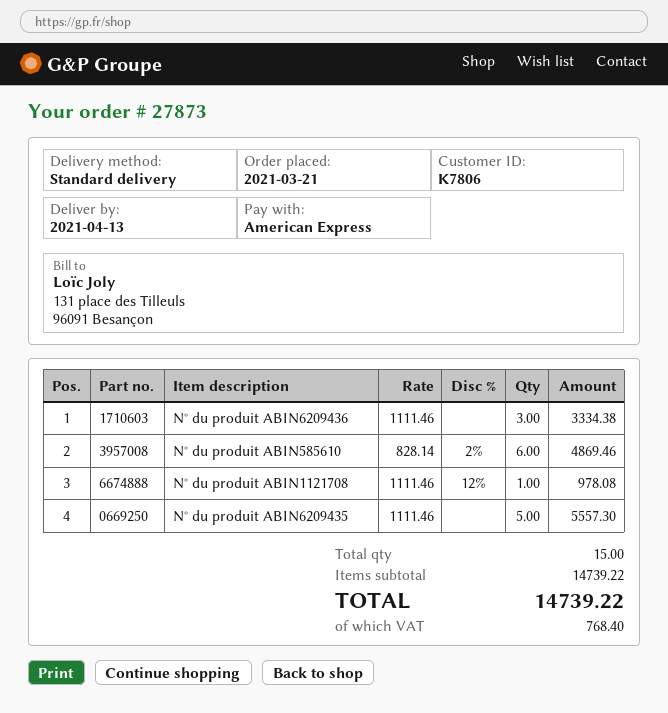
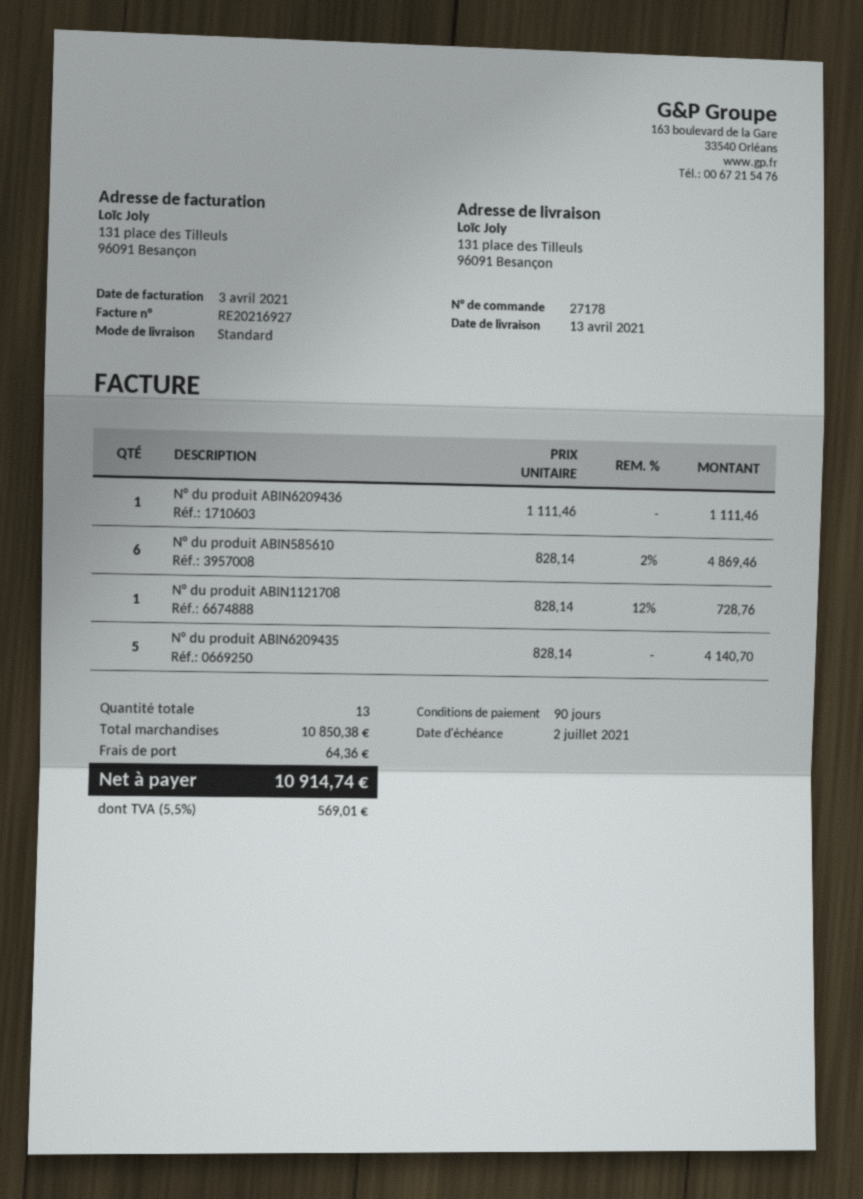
order number: 27873 -> 27178
N° du produit ABIN6209436: 3 x 1111.46 = 3334.38 -> 1 x 1111.46 = 1111.46
N° du produit ABIN1121708: 1 x 1111.46 - 12% = 978.08 -> 1 x 828.14 - 12% = 728.76
N° du produit ABIN6209435: 5 x 1111.46 = 5557.30 -> 5 x 828.14 = 4140.70
total quantity: 15 -> 13
subtotal: 14739.22 -> 10850.38
shipping: none -> 64.36
tax: 768.40 -> 569.01
total: 14739.22 -> 10914.74

